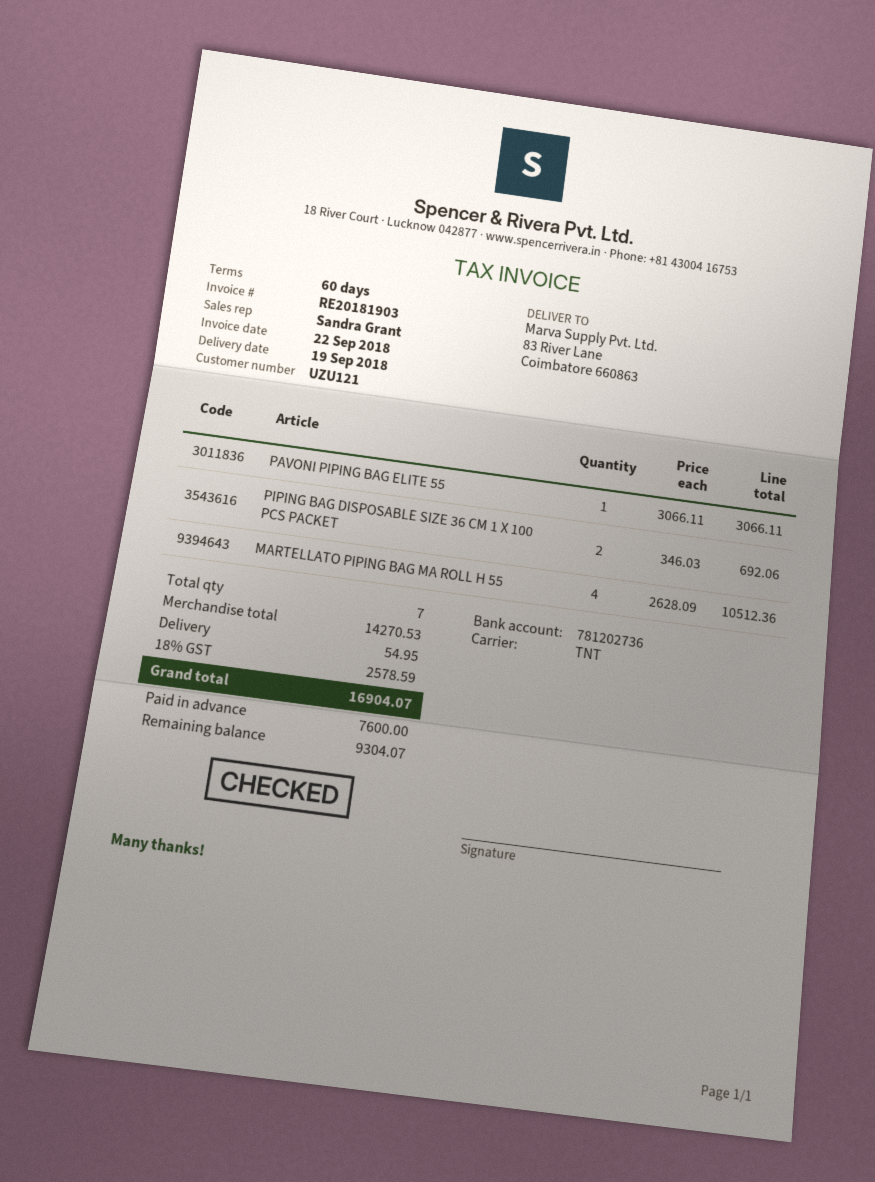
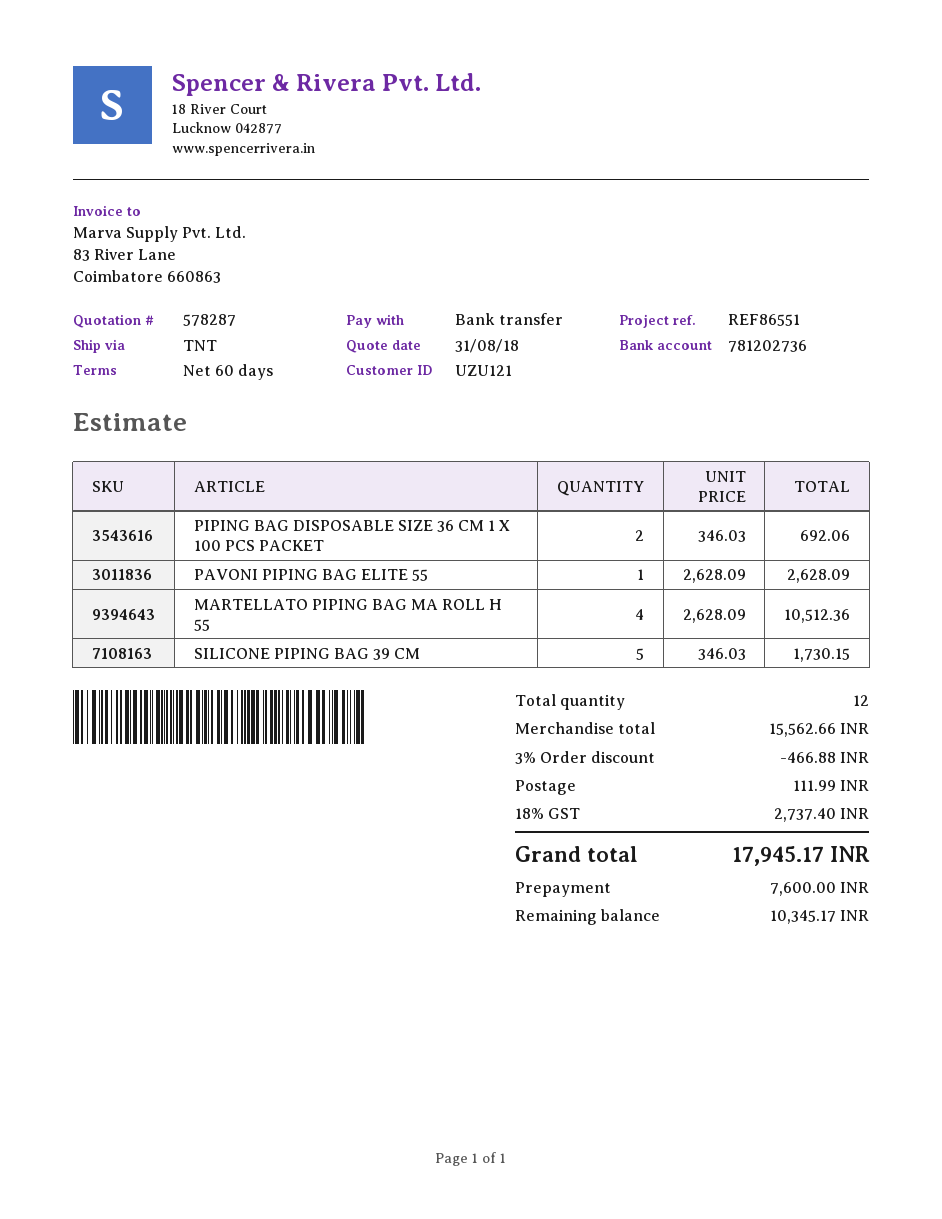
PAVONI PIPING BAG ELITE 55: 1 x 3066.11 = 3066.11 -> 1 x 2628.09 = 2628.09
SILICONE PIPING BAG 39 CM: none -> 5 x 346.03 = 1730.15
total quantity: 7 -> 12
subtotal: 14270.53 -> 15562.66
discount: none -> 3% = 466.88
shipping: 54.95 -> 111.99
tax: 18% = 2578.59 -> 18% = 2737.40
total: 16904.07 -> 17945.17
balance: 9304.07 -> 10345.17

